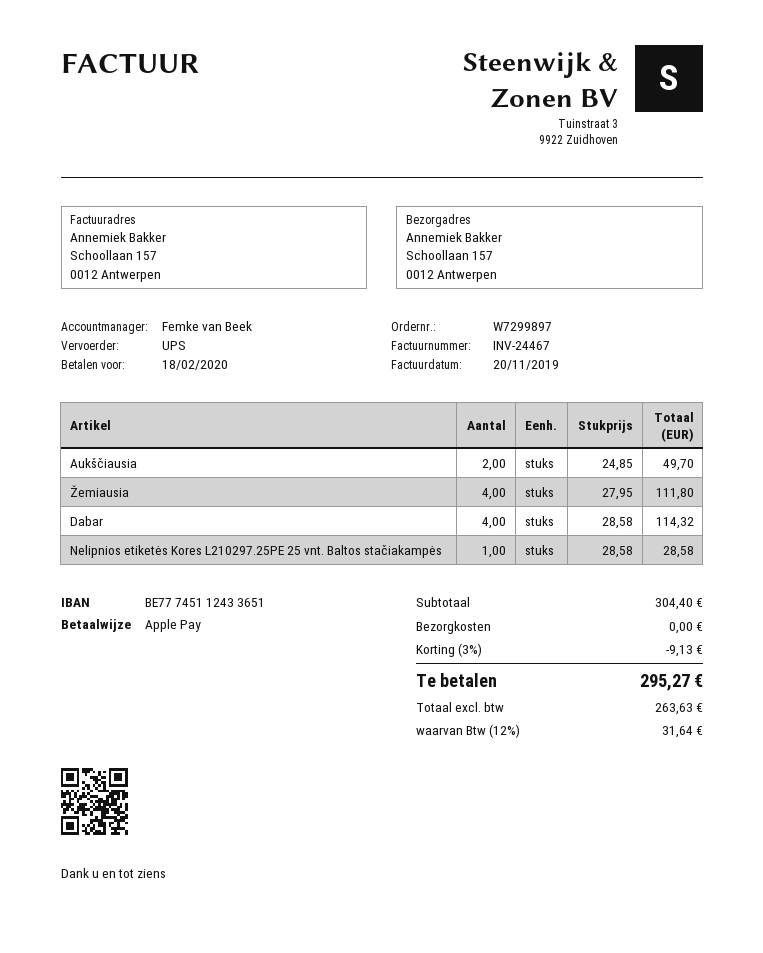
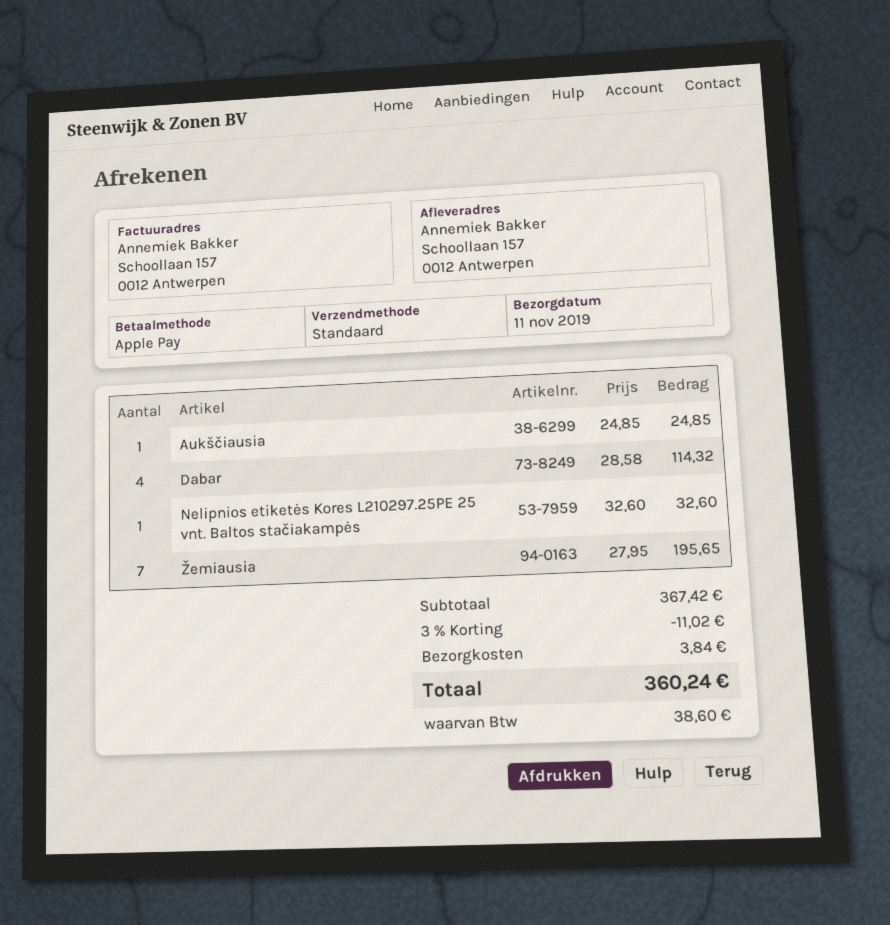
shipping method: UPS -> standard
Aukščiausia: 2 x 24.85 = 49.70 -> 1 x 24.85 = 24.85
Žemiausia: 4 x 27.95 = 111.80 -> 7 x 27.95 = 195.65
Nelipnios etiketės Kores L210297.25PE 25 vnt. Baltos stačiakampės: 1 x 28.58 = 28.58 -> 1 x 32.60 = 32.60
subtotal: 304.40 -> 367.42
discount: 3% = 9.13 -> 3% = 11.02
shipping: 0.00 -> 3.84
tax: 31.64 -> 38.60
total: 295.27 -> 360.24

